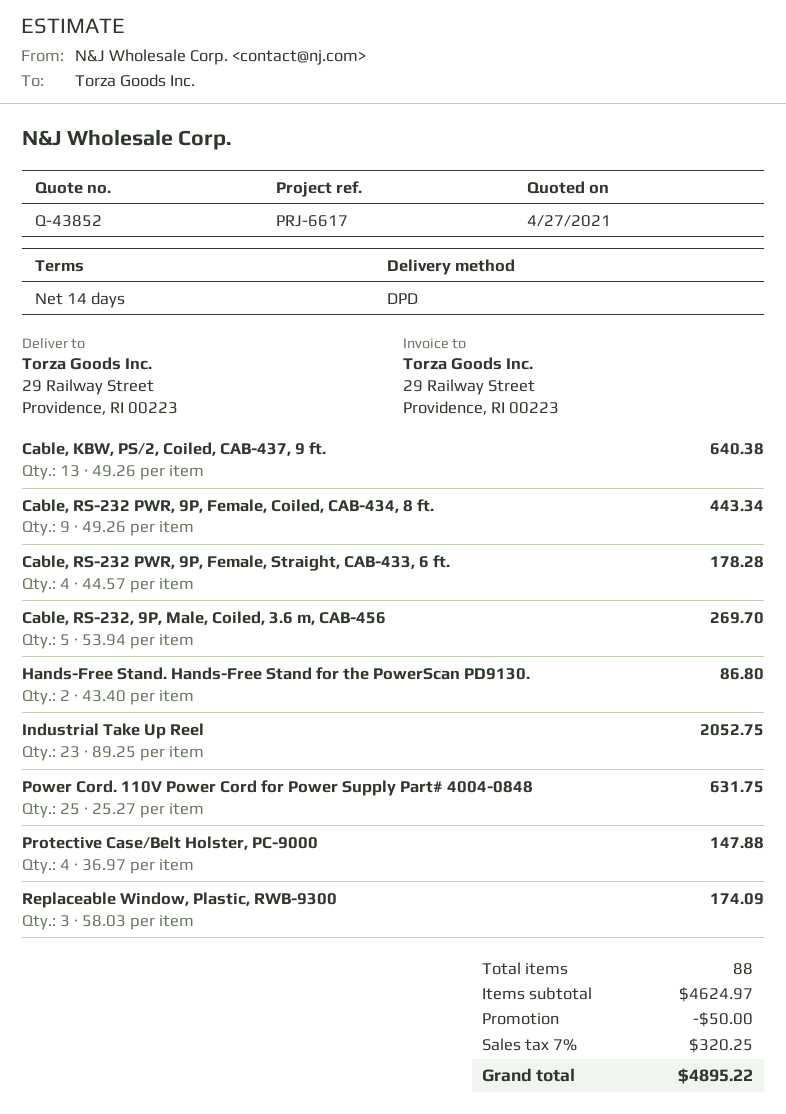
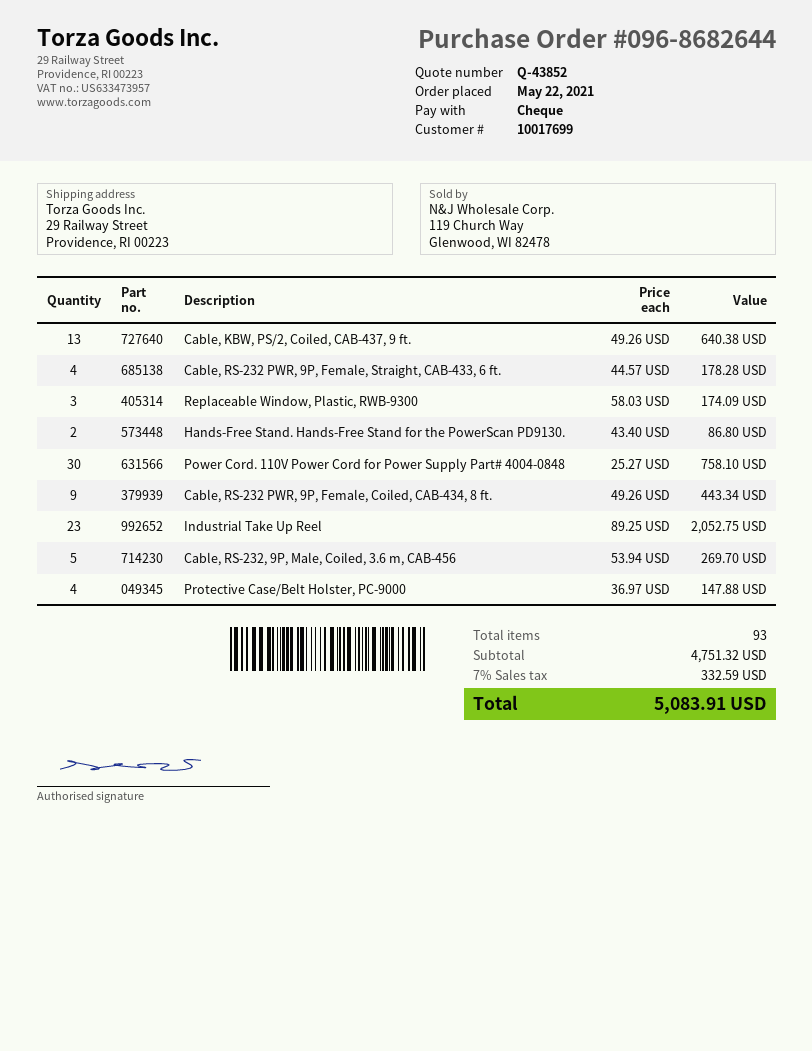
Power Cord. 110V Power Cord for Power Supply Part# 4004-0848: 25 x 25.27 = 631.75 -> 30 x 25.27 = 758.10
total quantity: 88 -> 93
subtotal: 4624.97 -> 4751.32
discount: 50.00 -> none
tax: 7% = 320.25 -> 7% = 332.59
total: 4895.22 -> 5083.91

